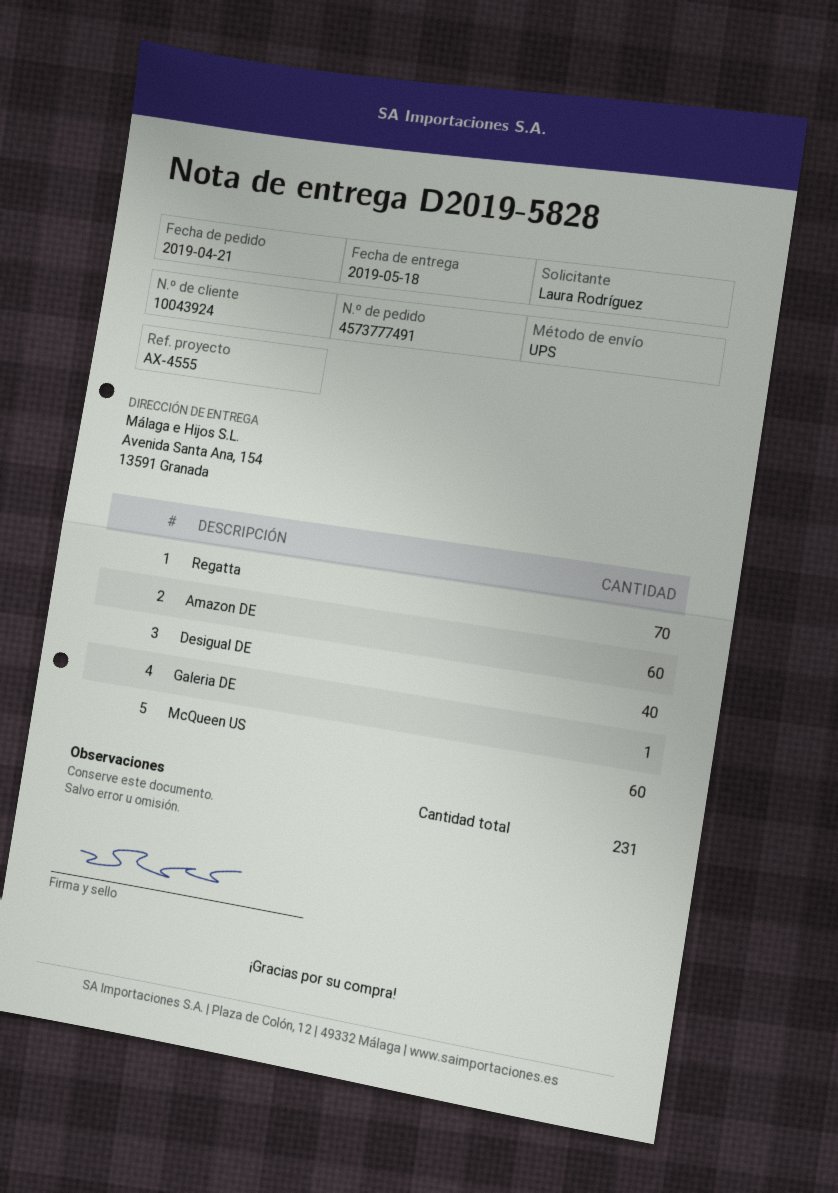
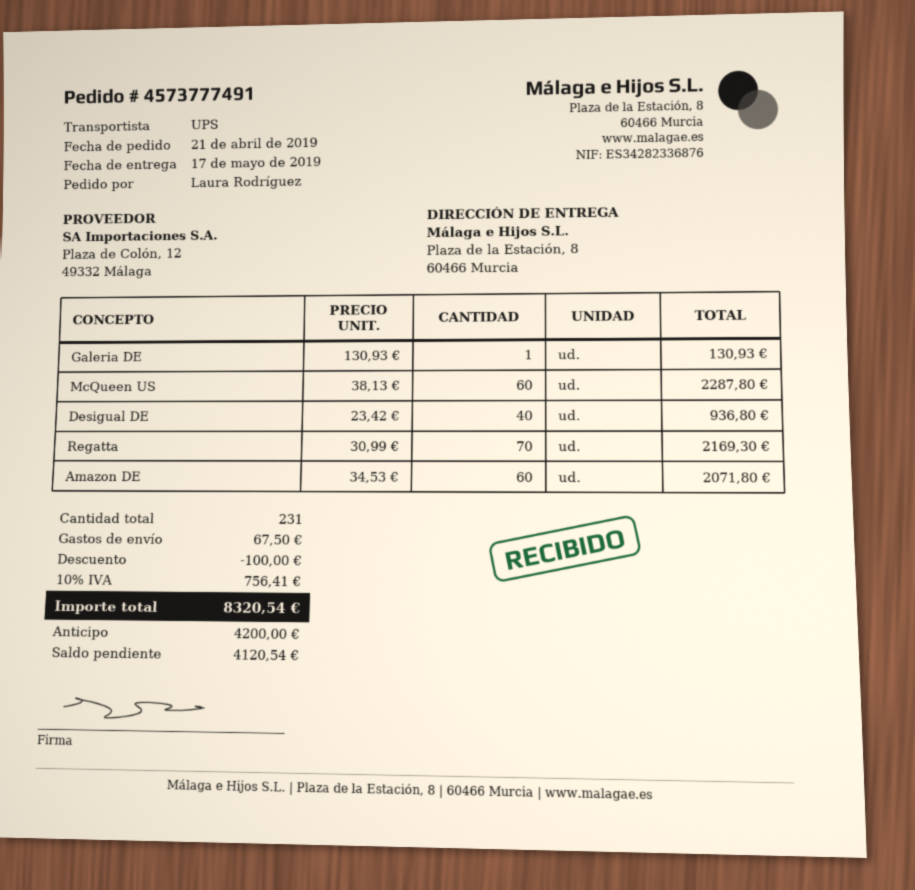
delivery date: 2019-05-18 -> 2019-05-17
ship to: Avenida Santa Ana, 154, 13591 Granada -> Plaza de la Estación, 8, 60466 Murcia

